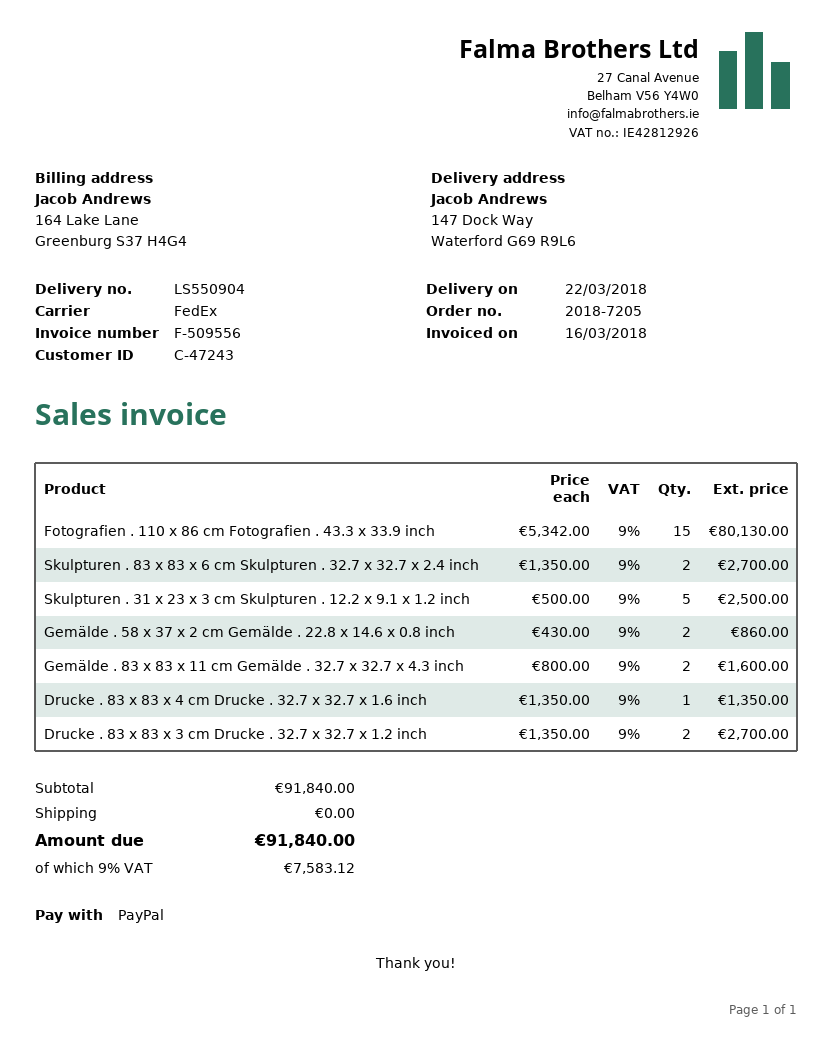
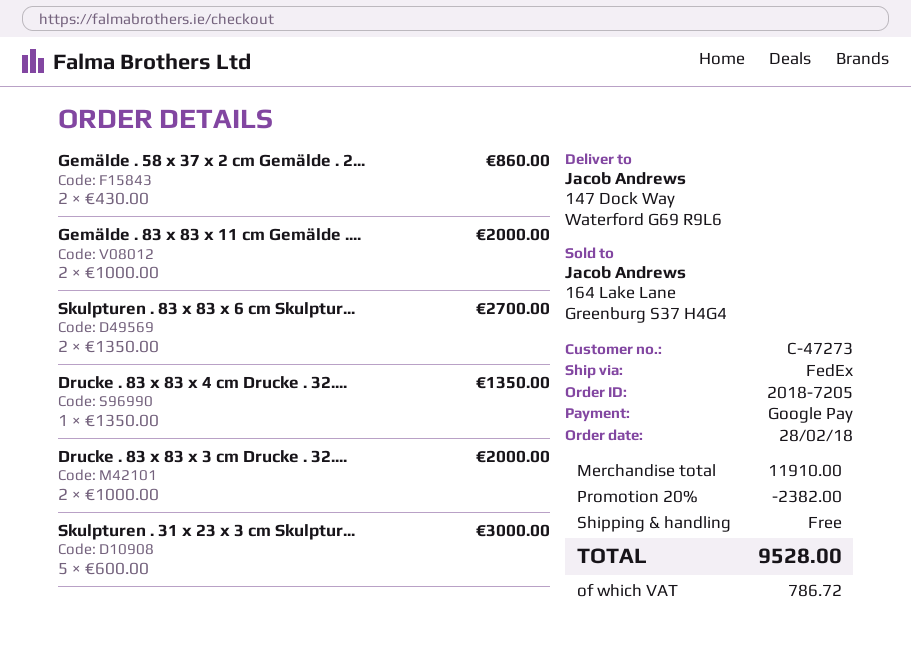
customer number: C-47243 -> C-47273
payment method: PayPal -> Google Pay
Fotografien . 110 x 86 cm Fotografien . 43.3 x 33.9 inch: 15 x 5342.00 = 80130.00 -> none
Skulpturen . 31 x 23 x 3 cm Skulpturen . 12.2 x 9.1 x 1.2 inch: 5 x 500.00 = 2500.00 -> 5 x 600.00 = 3000.00
Gemälde . 83 x 83 x 11 cm Gemälde . 32.7 x 32.7 x 4.3 inch: 2 x 800.00 = 1600.00 -> 2 x 1000.00 = 2000.00
Drucke . 83 x 83 x 3 cm Drucke . 32.7 x 32.7 x 1.2 inch: 2 x 1350.00 = 2700.00 -> 2 x 1000.00 = 2000.00
subtotal: 91840.00 -> 11910.00
discount: none -> 20% = 2382.00
tax: 7583.12 -> 786.72
total: 91840.00 -> 9528.00

